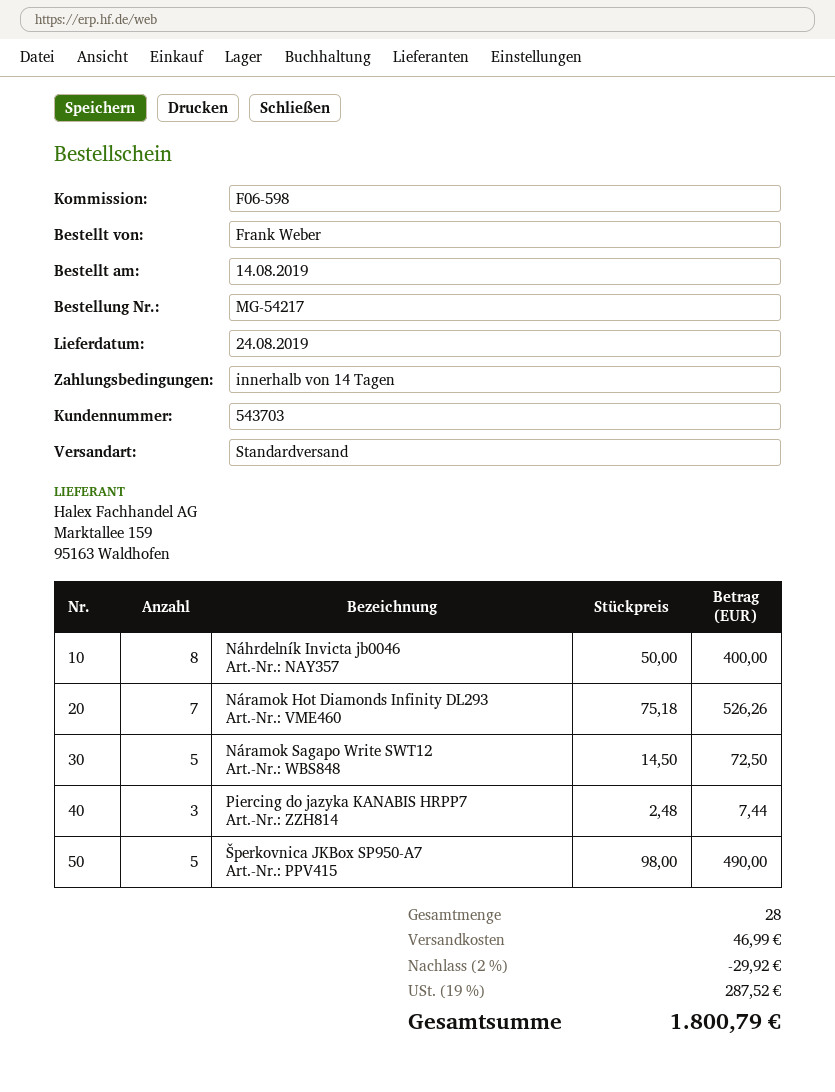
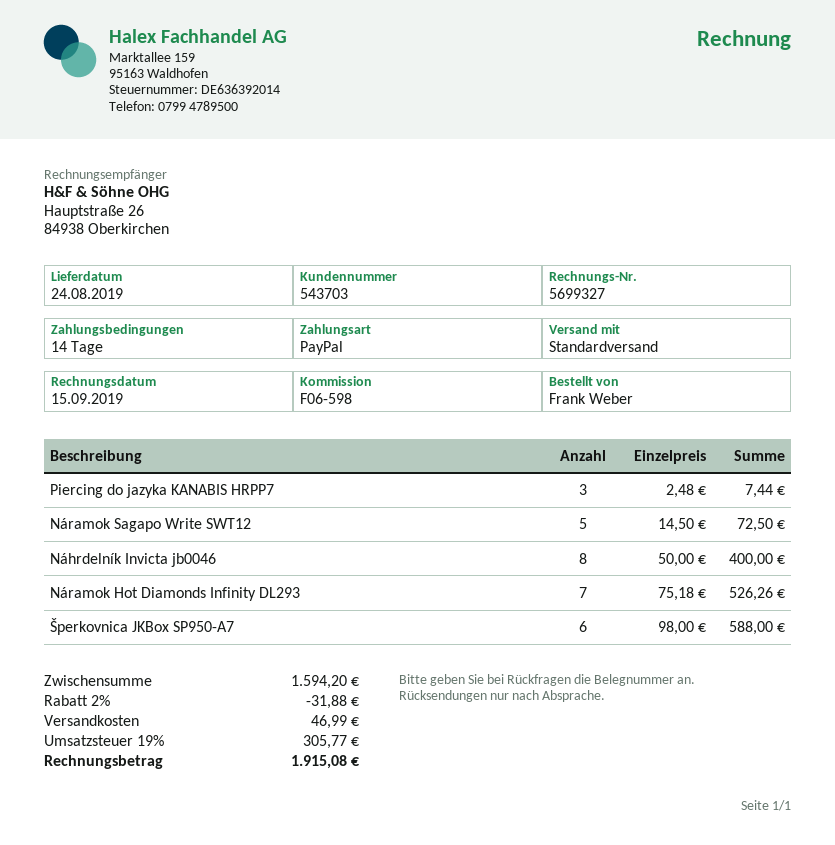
Šperkovnica JKBox SP950-A7: 5 x 98.00 = 490.00 -> 6 x 98.00 = 588.00
discount: 2% = 29.92 -> 2% = 31.88
tax: 19% = 287.52 -> 19% = 305.77
total: 1800.79 -> 1915.08

